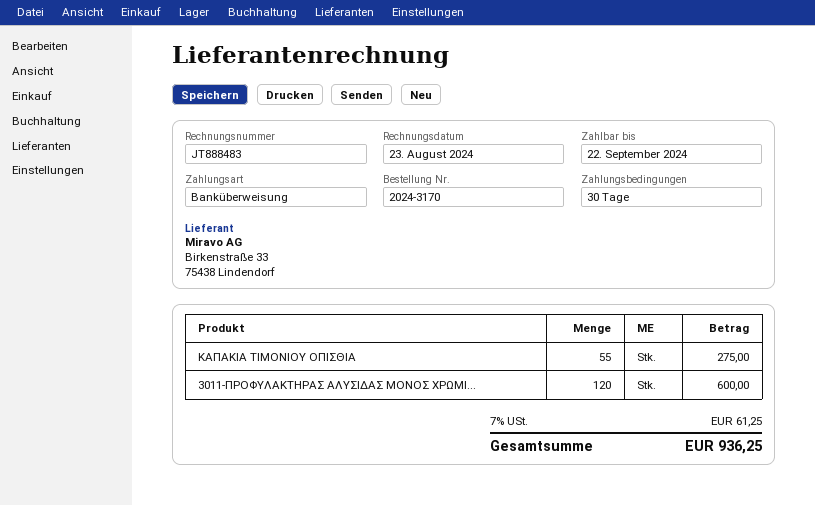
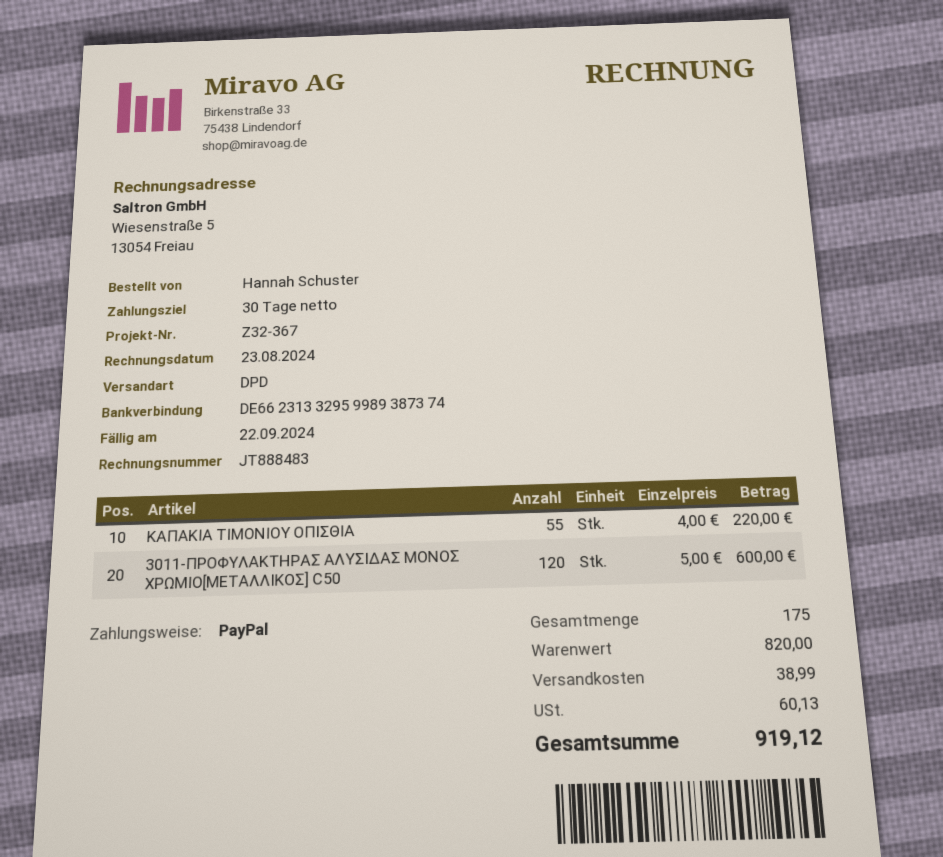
payment method: bank transfer -> PayPal
ΚΑΠΑΚΙΑ ΤΙΜΟΝΙΟΥ ΟΠΙΣΘΙΑ: 55 for 275.00 -> 55 for 220.00
shipping: none -> 38.99
tax: 61.25 -> 60.13
total: 936.25 -> 919.12

